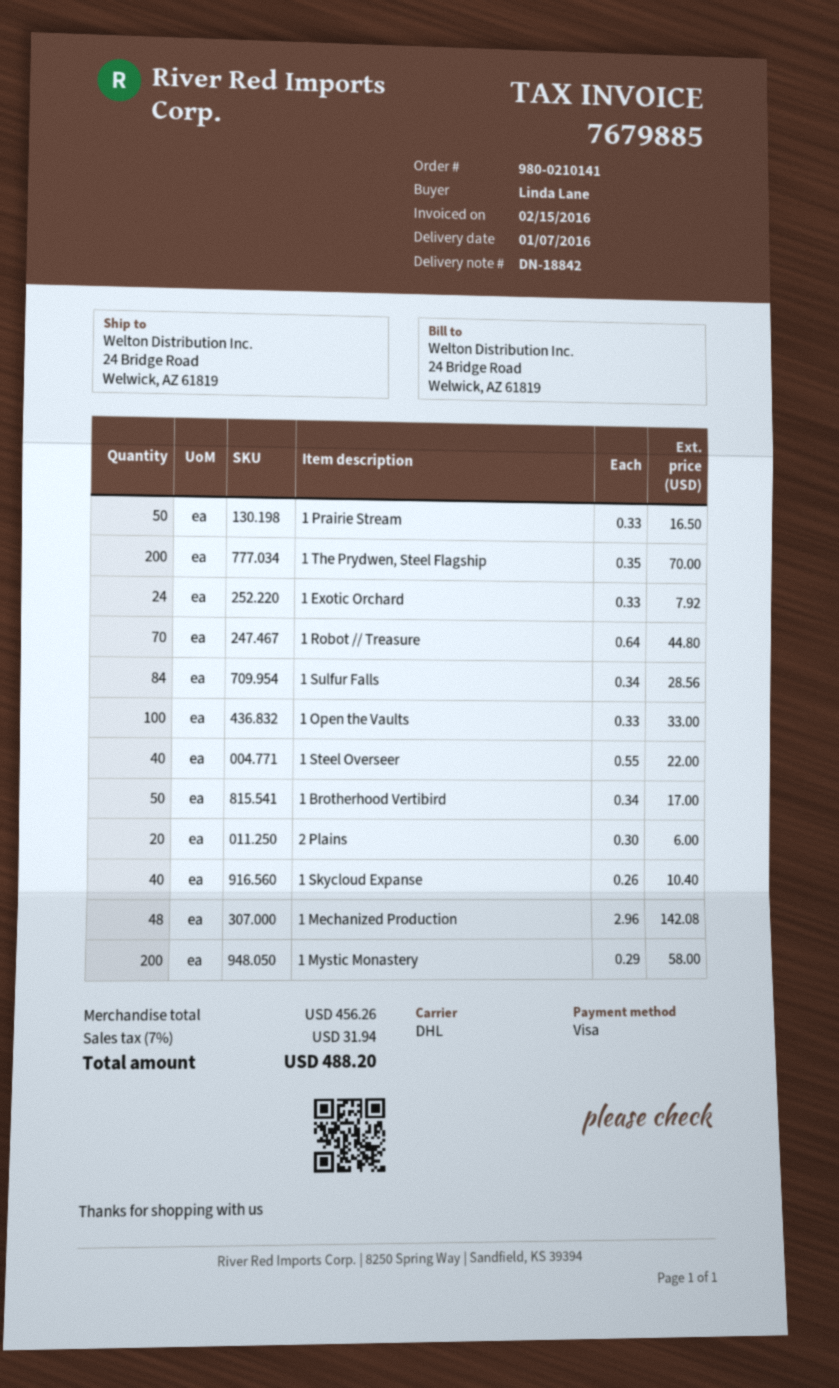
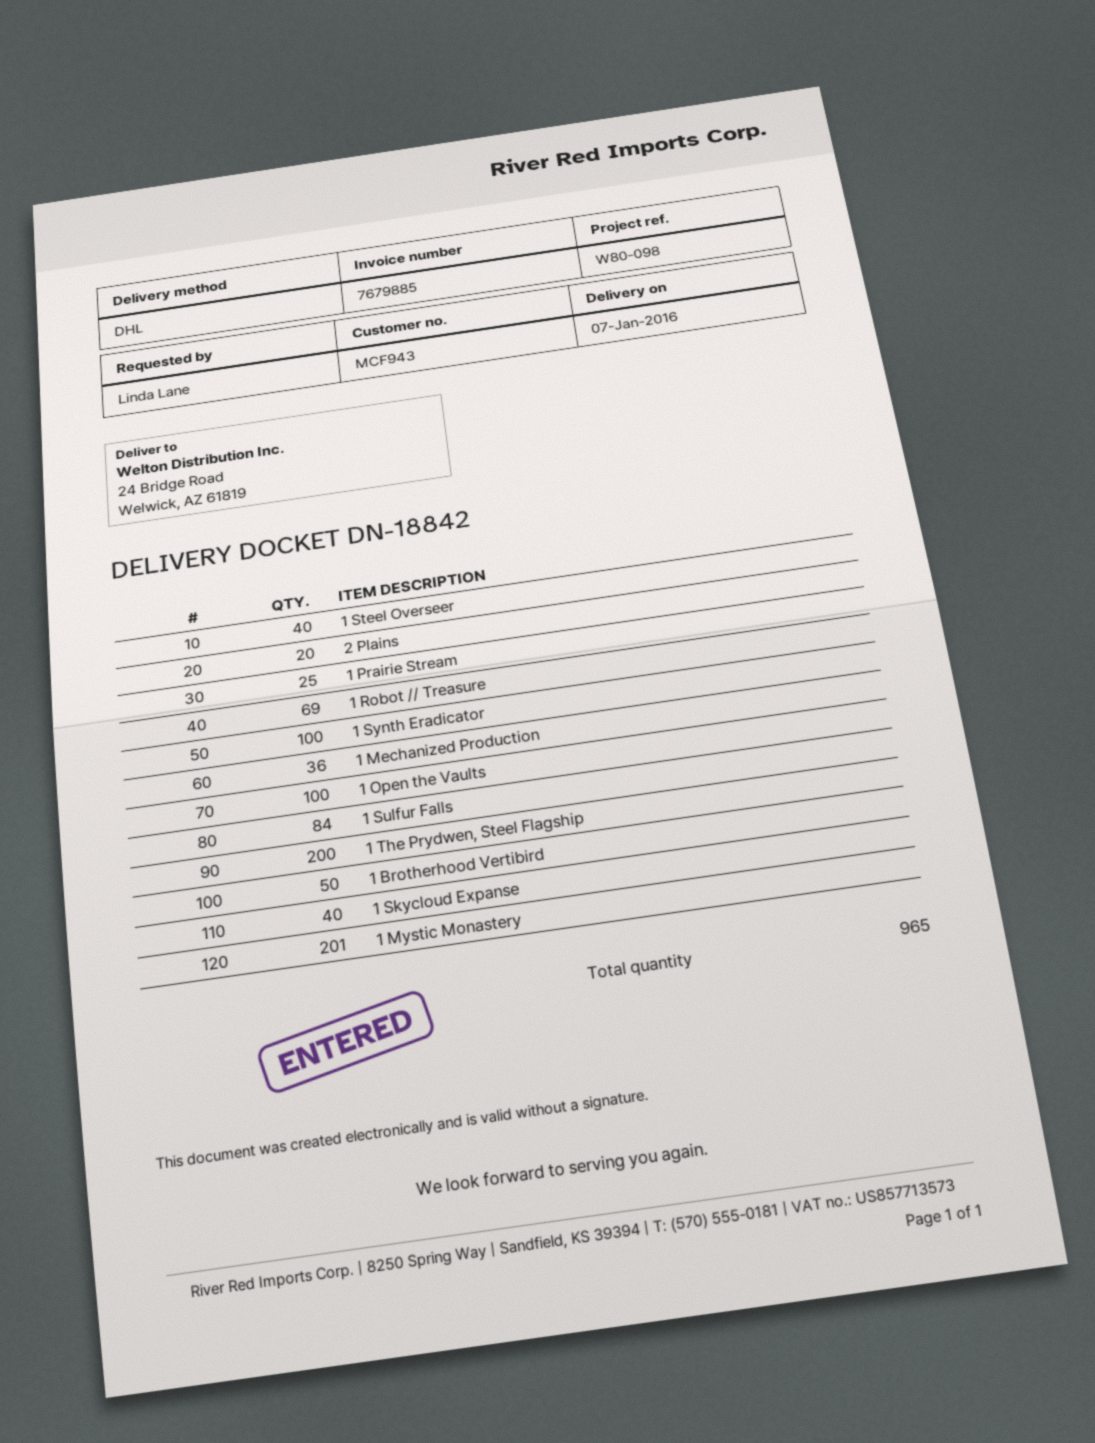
1 Prairie Stream: 50 -> 25
1 Exotic Orchard: 24 -> none
1 Robot // Treasure: 70 -> 69
1 Mechanized Production: 48 -> 36
1 Mystic Monastery: 200 -> 201
1 Synth Eradicator: none -> 100

